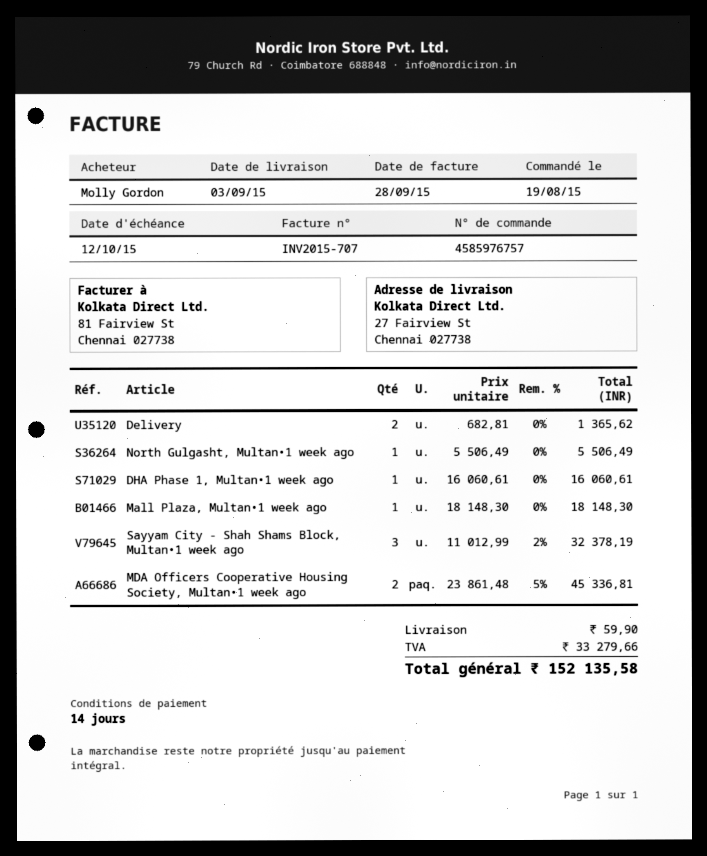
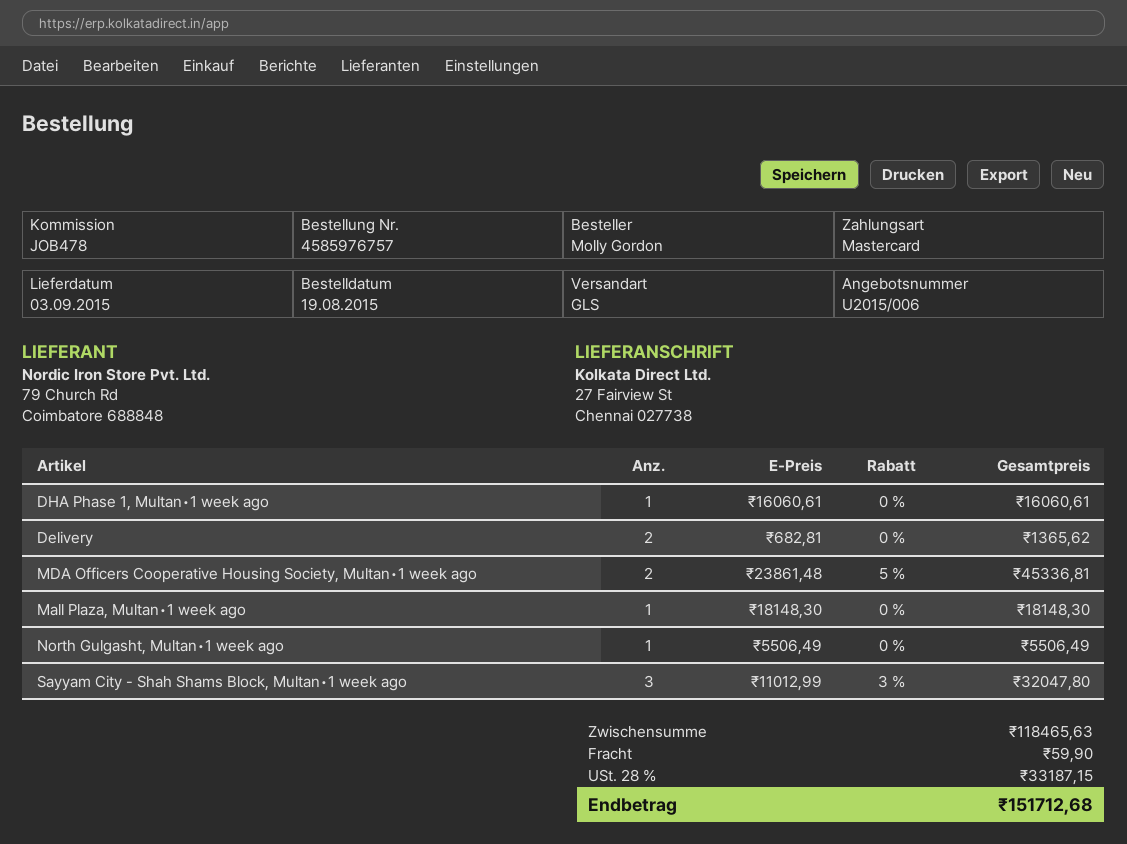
Sayyam City - Shah Shams Block, Multan•1 week ago: 3 x 11012.99 - 2% = 32378.19 -> 3 x 11012.99 - 3% = 32047.80
tax: 33279.66 -> 33187.15
total: 152135.58 -> 151712.68

